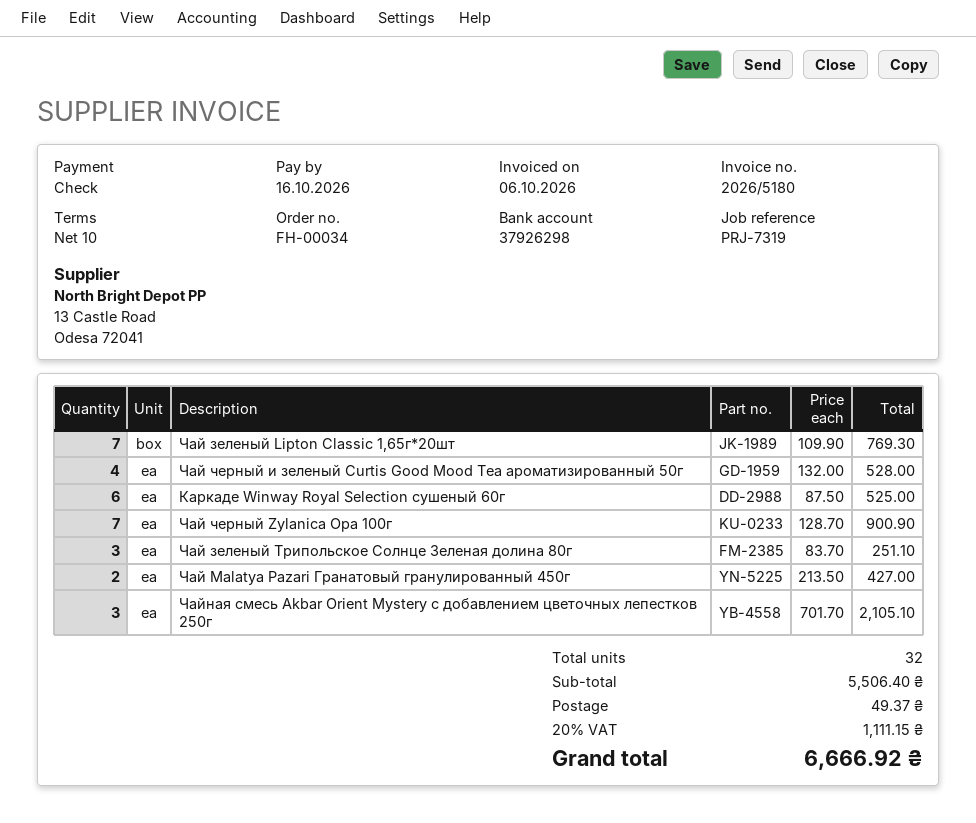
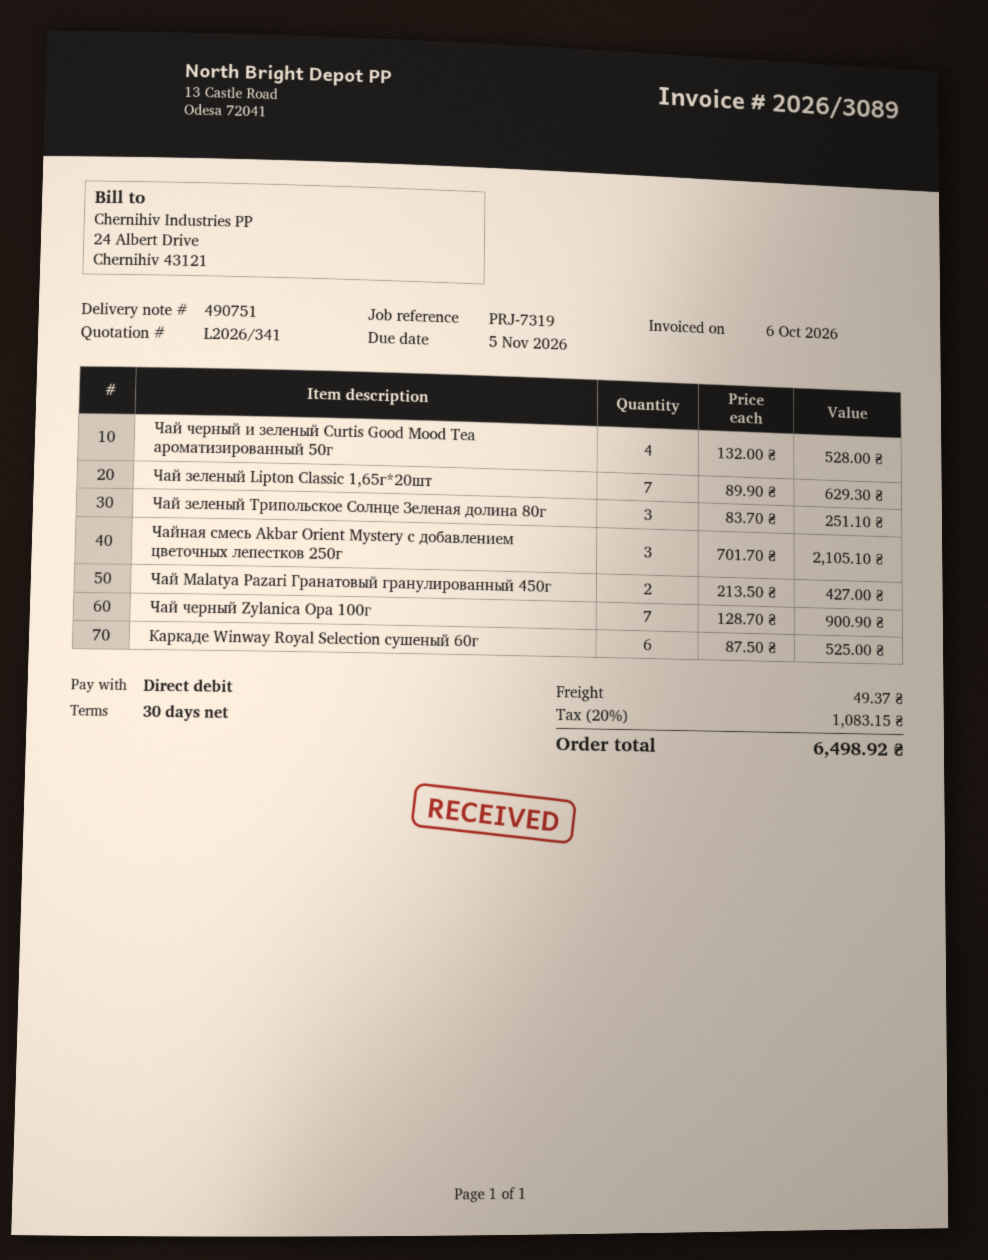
invoice number: 2026/5180 -> 2026/3089
payment terms: 10 days -> 30 days
due date: 2026-10-16 -> 2026-11-05
payment method: cheque -> direct debit
Чай зеленый Lipton Classic 1,65г*20шт: 7 x 109.90 = 769.30 -> 7 x 89.90 = 629.30
tax: 20% = 1111.15 -> 20% = 1083.15
total: 6666.92 -> 6498.92

